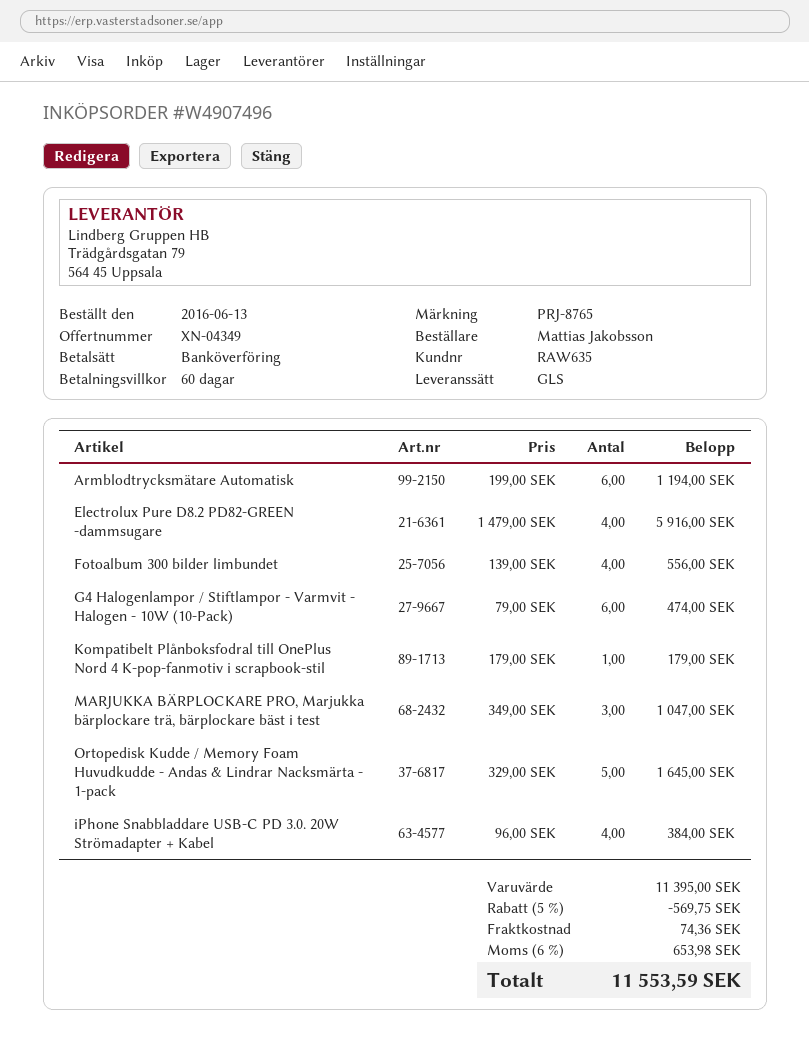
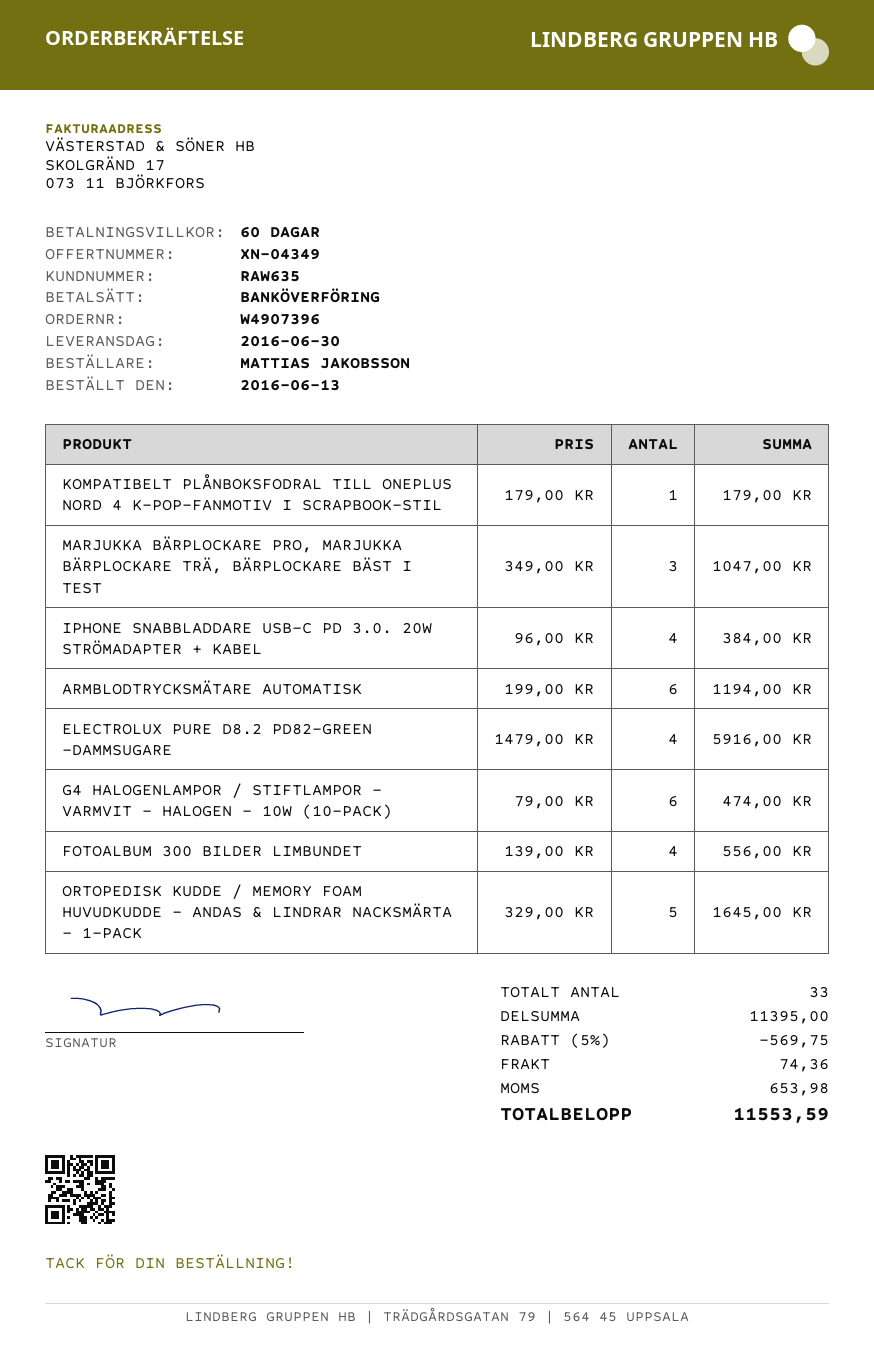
order number: W4907496 -> W4907396

